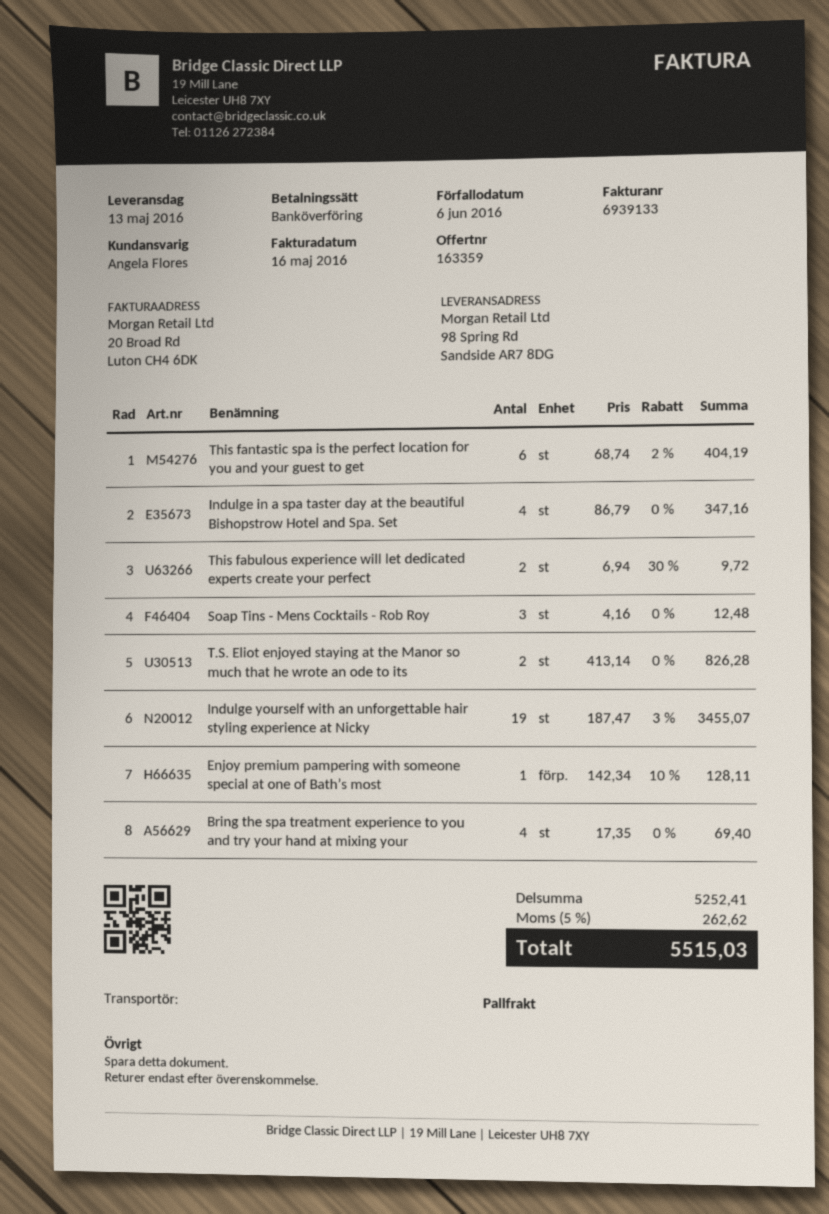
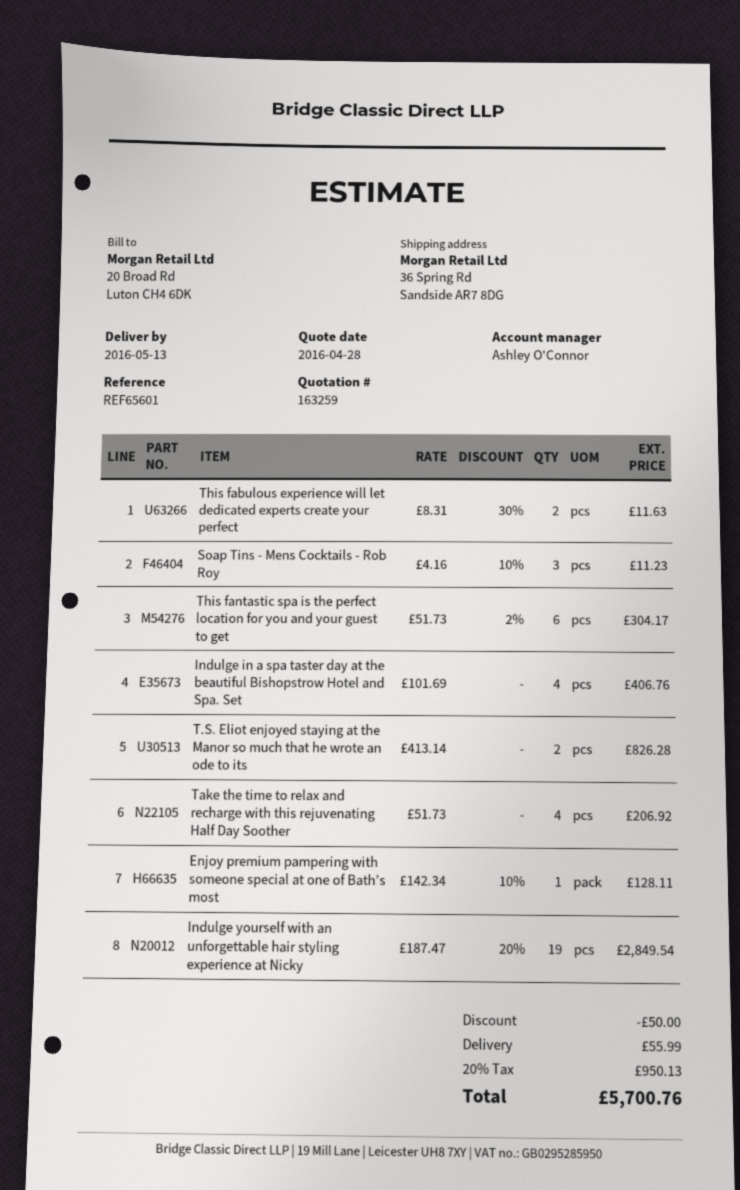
quote number: 163359 -> 163259
sales rep: Angela Flores -> Ashley O'Connor
ship to: 98 Spring Rd, Sandside AR7 8DG -> 36 Spring Rd, Sandside AR7 8DG
This fantastic spa is the perfect location for you and your guest to get: 6 x 68.74 - 2% = 404.19 -> 6 x 51.73 - 2% = 304.17
Indulge in a spa taster day at the beautiful Bishopstrow Hotel and Spa. Set: 4 x 86.79 = 347.16 -> 4 x 101.69 = 406.76
This fabulous experience will let dedicated experts create your perfect: 2 x 6.94 - 30% = 9.72 -> 2 x 8.31 - 30% = 11.63
Soap Tins - Mens Cocktails - Rob Roy: 3 x 4.16 = 12.48 -> 3 x 4.16 - 10% = 11.23
Indulge yourself with an unforgettable hair styling experience at Nicky: 19 x 187.47 - 3% = 3455.07 -> 19 x 187.47 - 20% = 2849.54
Bring the spa treatment experience to you and try your hand at mixing your: 4 x 17.35 = 69.40 -> none
Take the time to relax and recharge with this rejuvenating Half Day Soother: none -> 4 x 51.73 = 206.92
discount: none -> 50.00
shipping: none -> 55.99
tax: 5% = 262.62 -> 20% = 950.13
total: 5515.03 -> 5700.76

